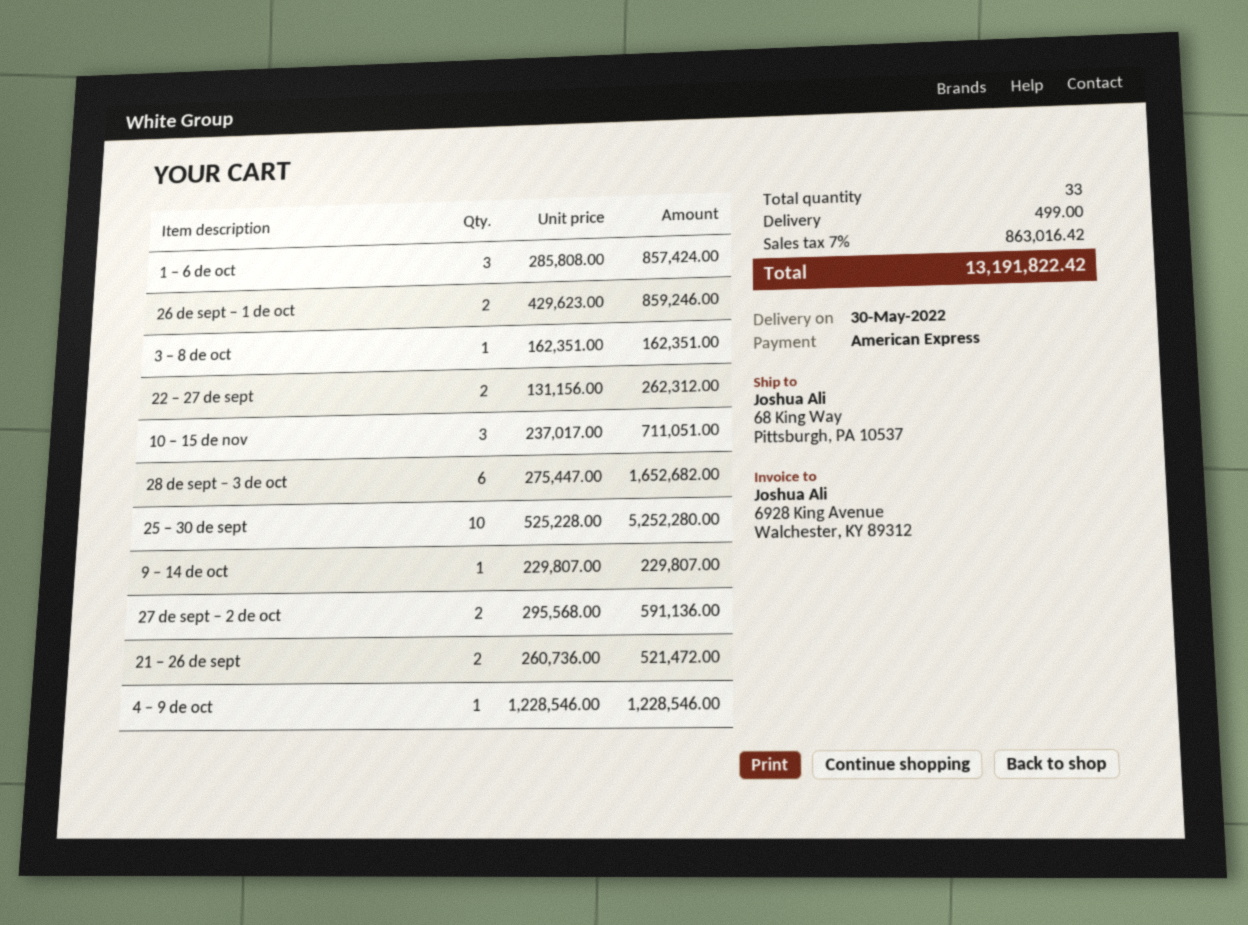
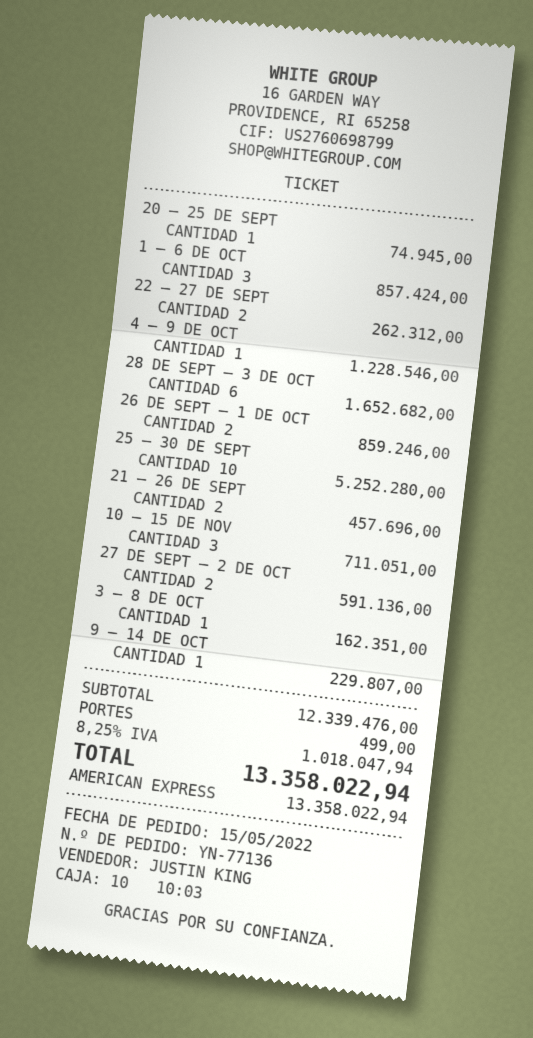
21 – 26 de sept: 2 for 521472.00 -> 2 for 457696.00
20 – 25 DE SEPT: none -> 1 for 74945.00
tax: 7% = 863016.42 -> 8.25% = 1018047.94
total: 13191822.42 -> 13358022.94

